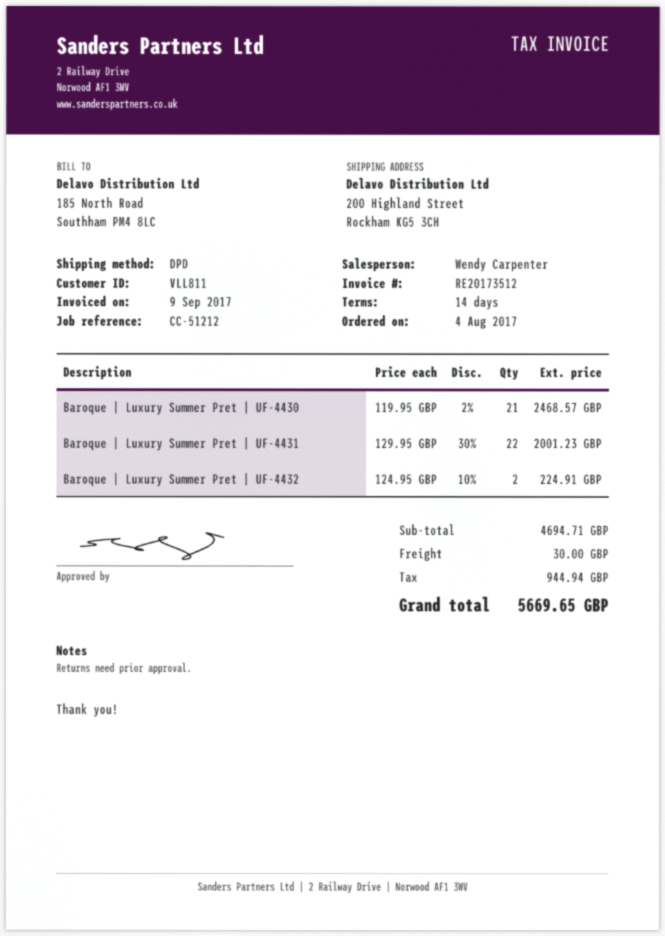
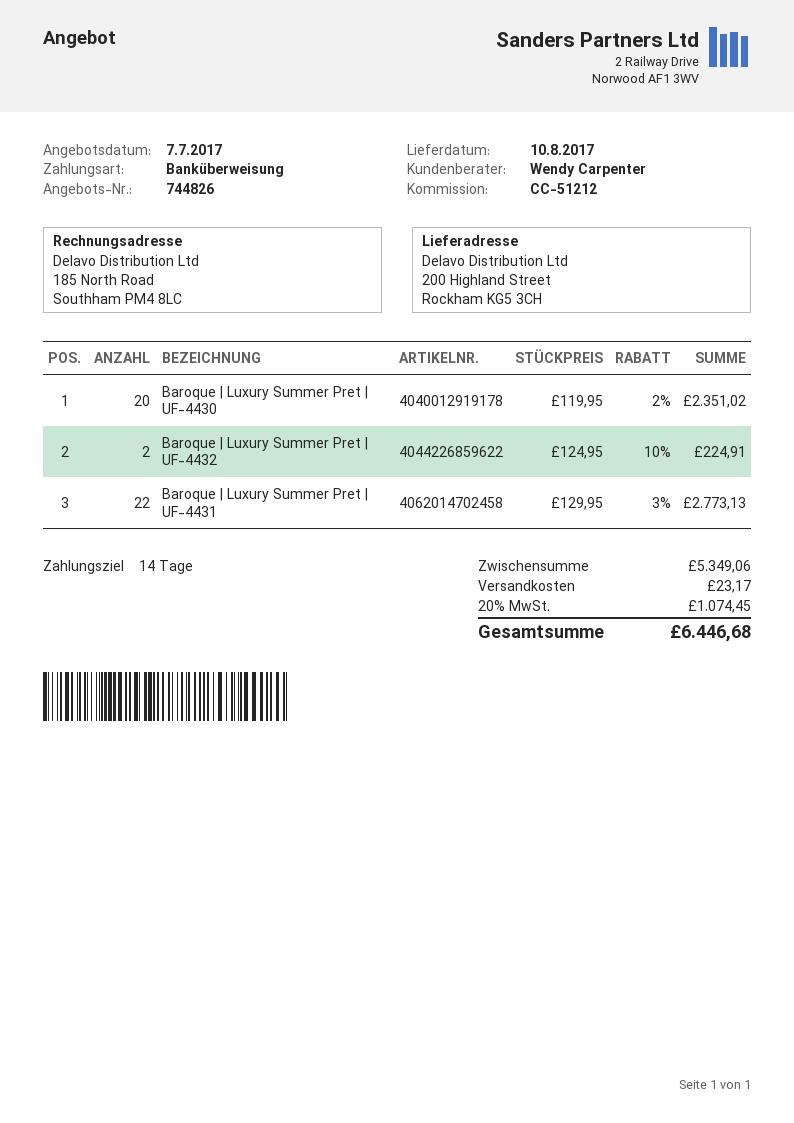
Baroque | Luxury Summer Pret | UF-4430: 21 x 119.95 - 2% = 2468.57 -> 20 x 119.95 - 2% = 2351.02
Baroque | Luxury Summer Pret | UF-4431: 22 x 129.95 - 30% = 2001.23 -> 22 x 129.95 - 3% = 2773.13
subtotal: 4694.71 -> 5349.06
shipping: 30.00 -> 23.17
tax: 944.94 -> 1074.45
total: 5669.65 -> 6446.68

